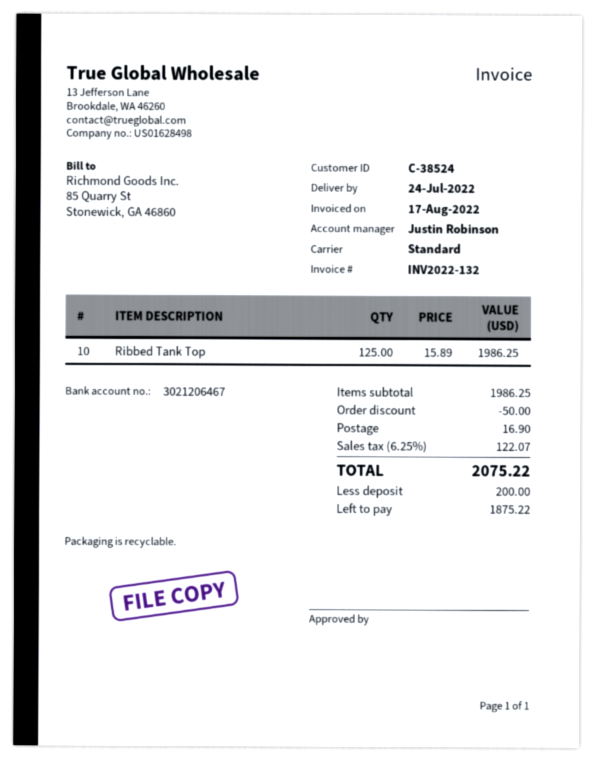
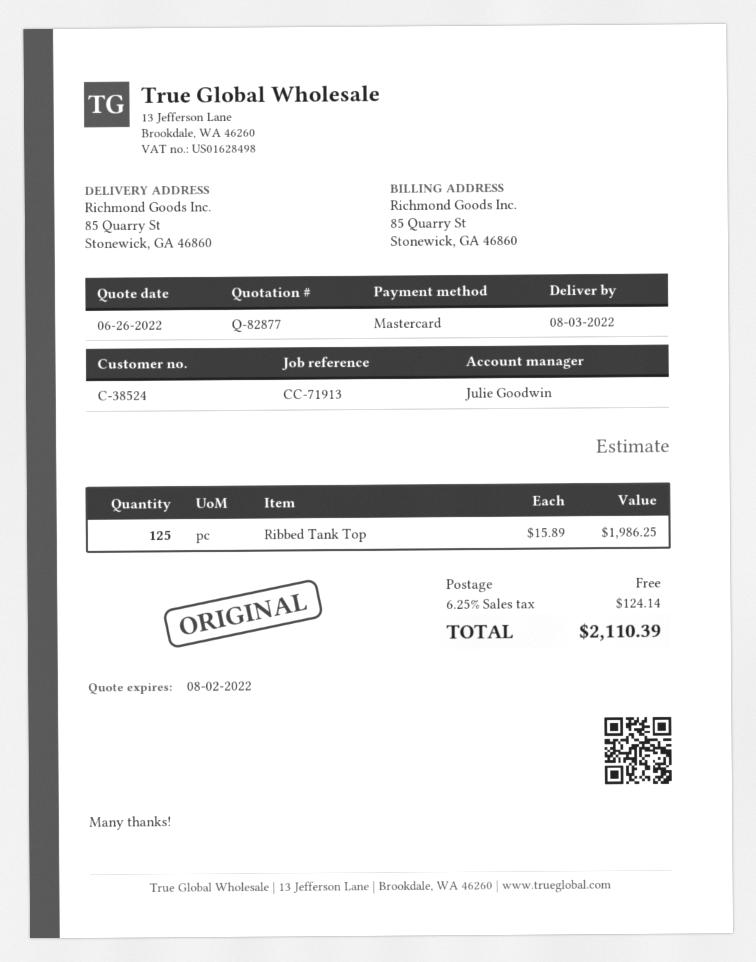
delivery date: 2022-07-24 -> 2022-08-03
sales rep: Justin Robinson -> Julie Goodwin
discount: 50.00 -> none
shipping: 16.90 -> 0.00
tax: 6.25% = 122.07 -> 6.25% = 124.14
total: 2075.22 -> 2110.39

